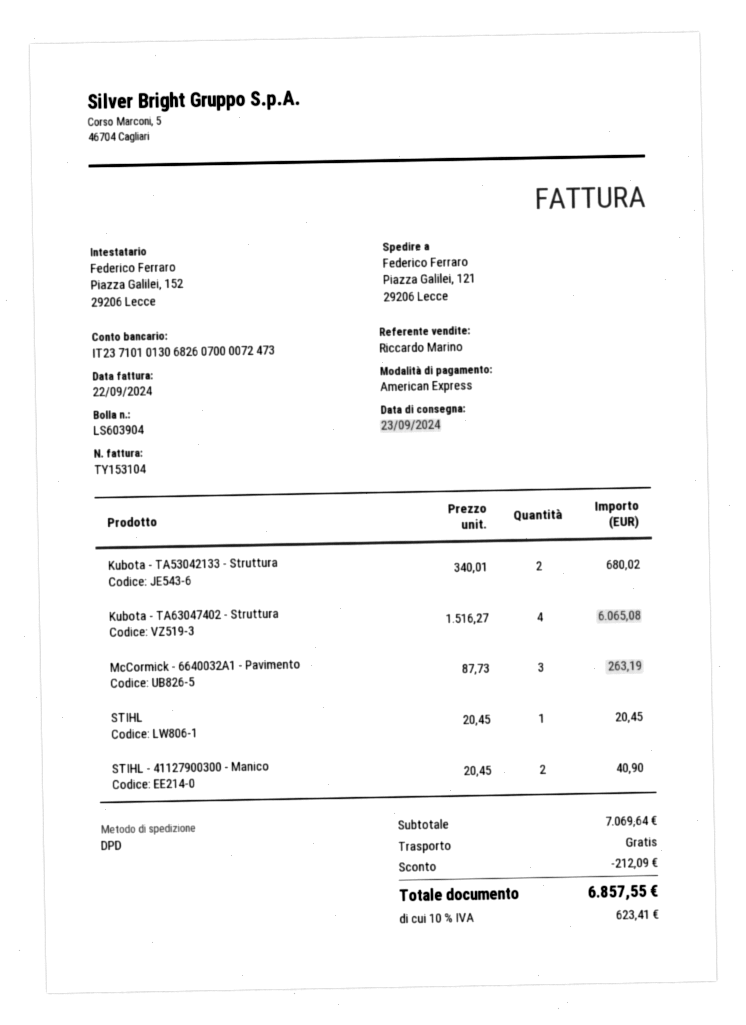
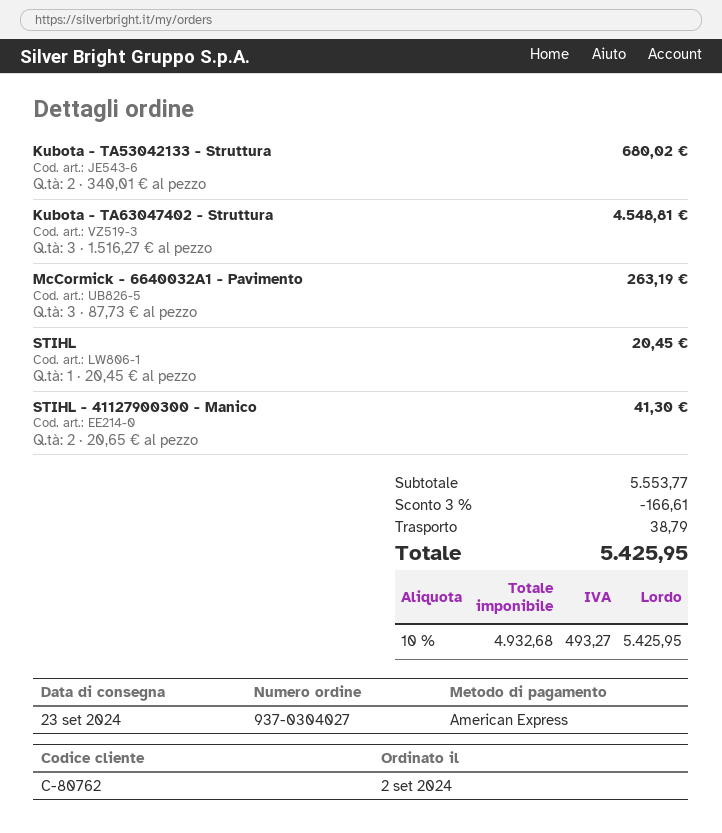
Kubota - TA63047402 - Struttura: 4 x 1516.27 = 6065.08 -> 3 x 1516.27 = 4548.81
STIHL - 41127900300 - Manico: 2 x 20.45 = 40.90 -> 2 x 20.65 = 41.30
subtotal: 7069.64 -> 5553.77
discount: 212.09 -> 166.61
shipping: 0.00 -> 38.79
tax: 10% = 623.41 -> 10% = 493.27
total: 6857.55 -> 5425.95

